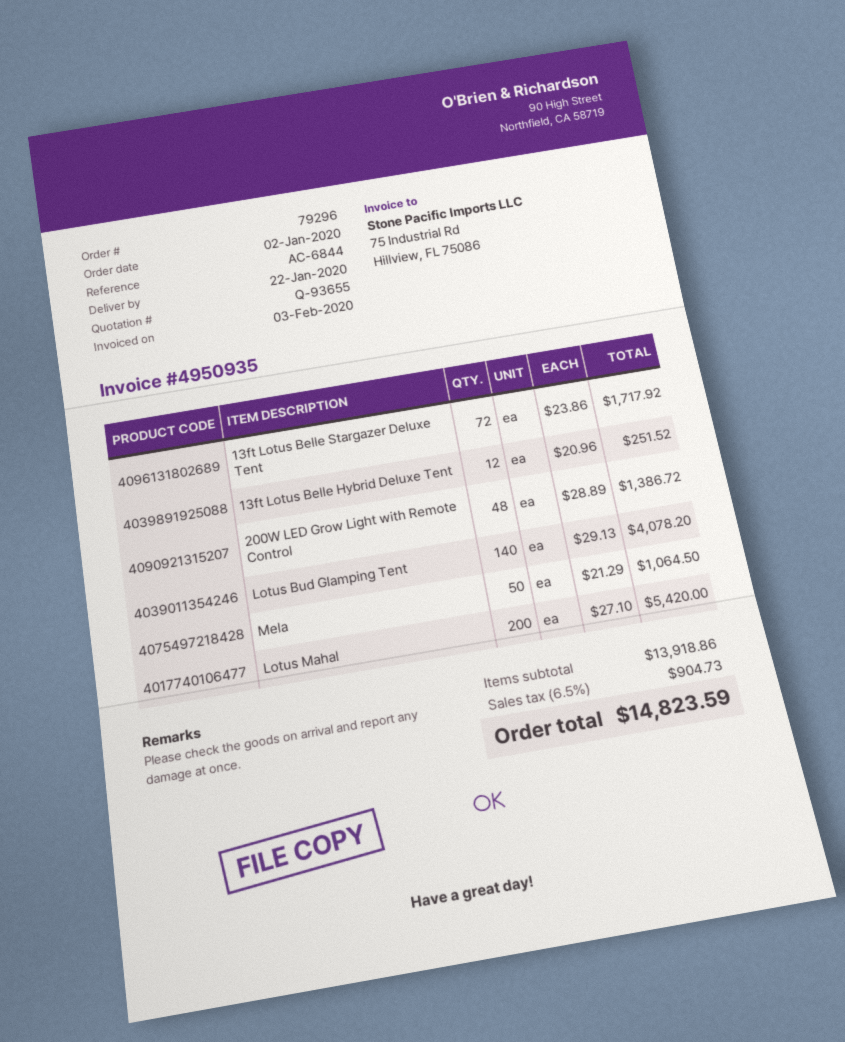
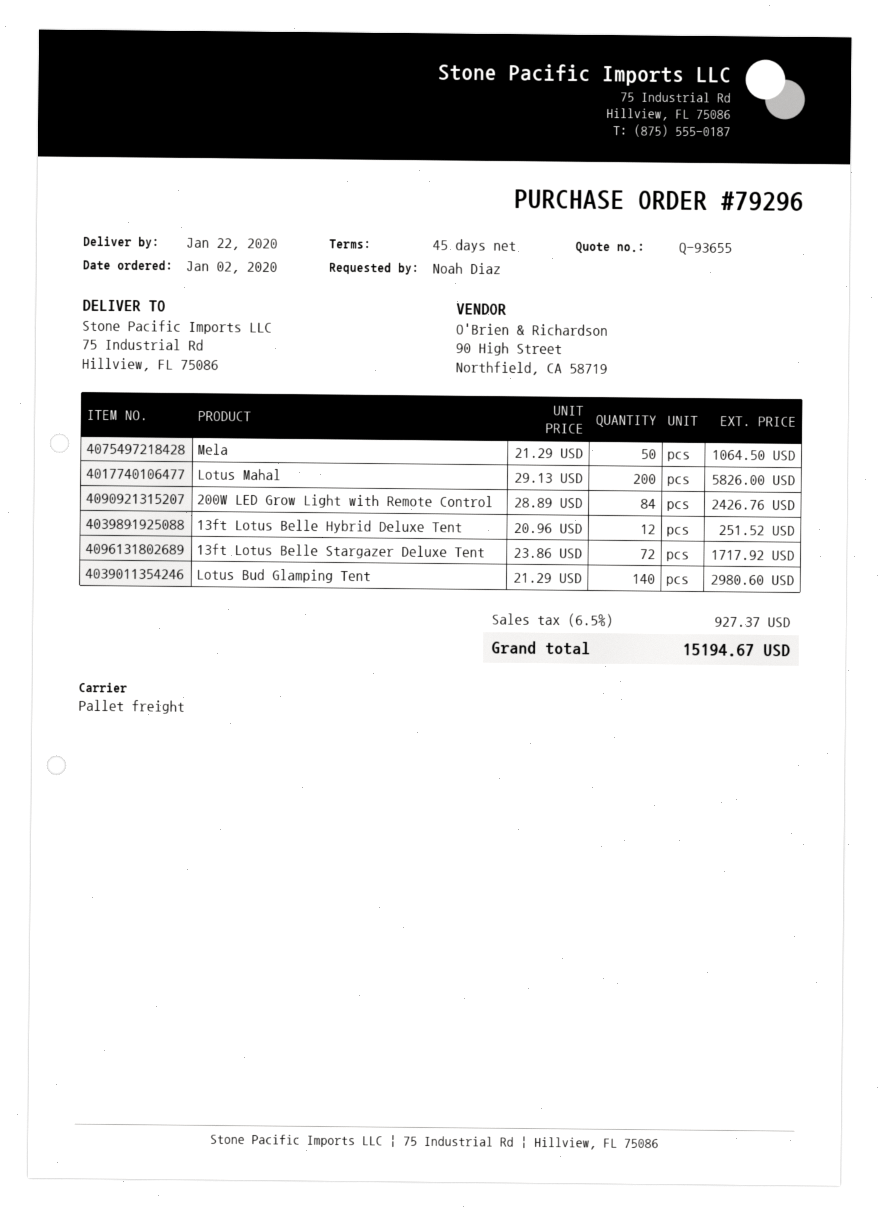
200W LED Grow Light with Remote Control: 48 x 28.89 = 1386.72 -> 84 x 28.89 = 2426.76
Lotus Bud Glamping Tent: 140 x 29.13 = 4078.20 -> 140 x 21.29 = 2980.60
Lotus Mahal: 200 x 27.10 = 5420.00 -> 200 x 29.13 = 5826.00
tax: 6.5% = 904.73 -> 6.5% = 927.37
total: 14823.59 -> 15194.67

